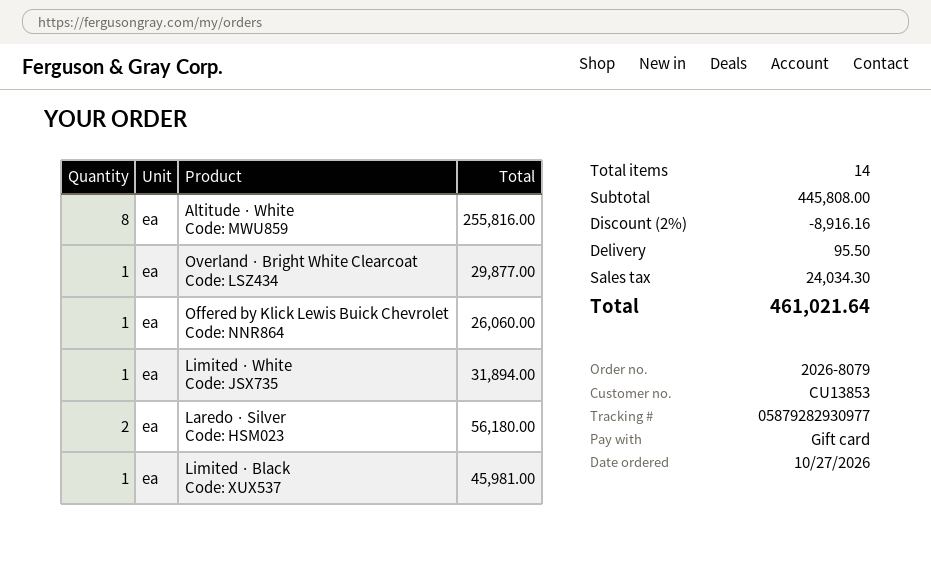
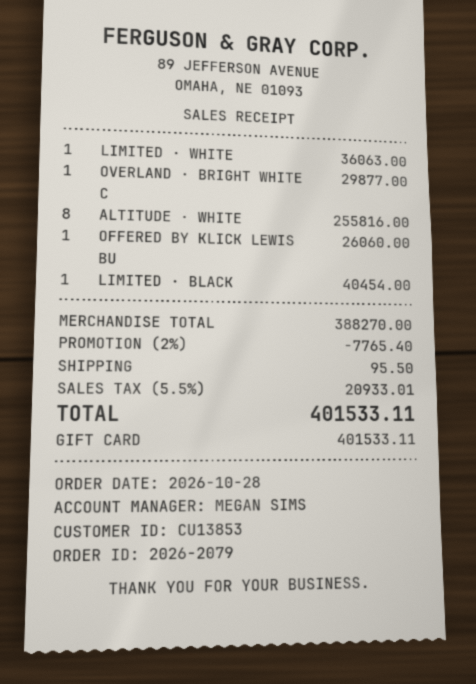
order number: 2026-8079 -> 2026-2079
order date: 2026-10-27 -> 2026-10-28
Limited · White: 1 for 31894.00 -> 1 for 36063.00
Laredo · Silver: 2 for 56180.00 -> none
Limited · Black: 1 for 45981.00 -> 1 for 40454.00
subtotal: 445808.00 -> 388270.00
discount: 2% = 8916.16 -> 2% = 7765.40
tax: 24034.30 -> 20933.01
total: 461021.64 -> 401533.11

